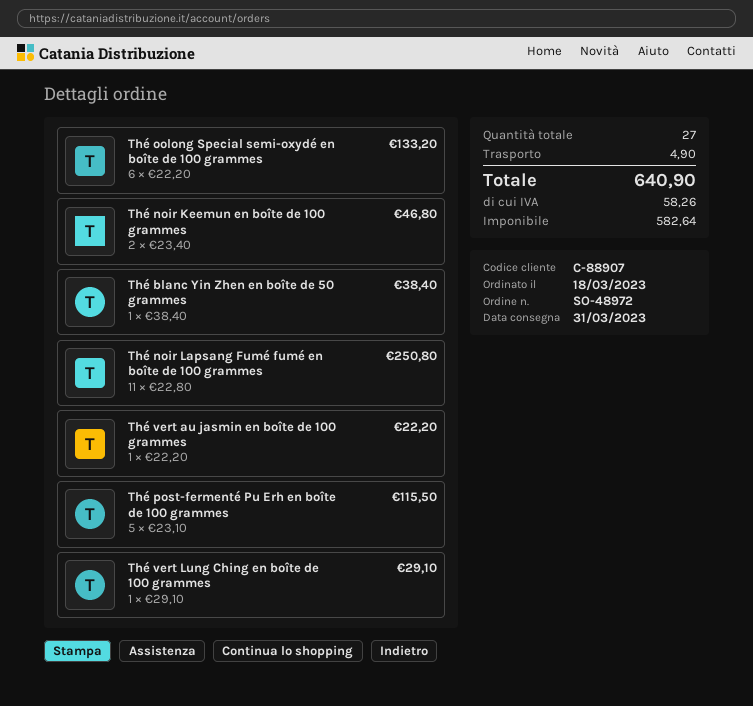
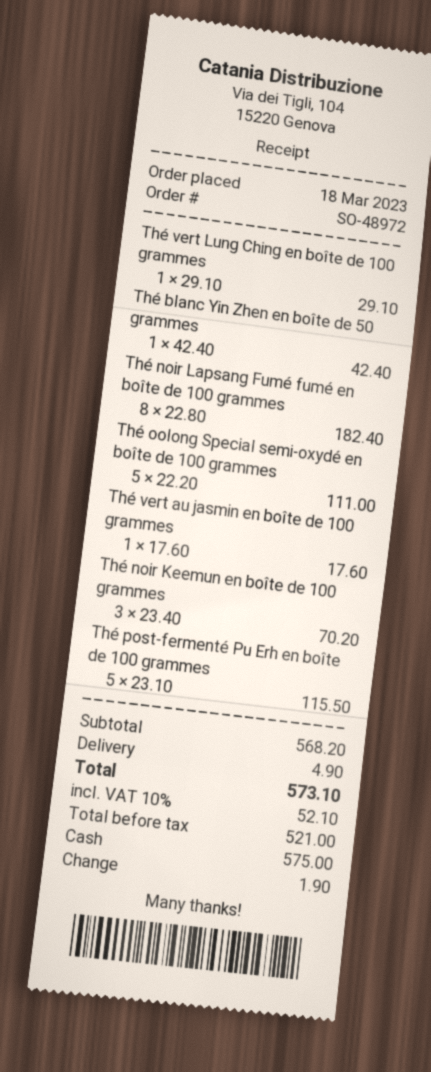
Thé oolong Special semi-oxydé en boîte de 100 grammes: 6 x 22.20 = 133.20 -> 5 x 22.20 = 111.00
Thé noir Keemun en boîte de 100 grammes: 2 x 23.40 = 46.80 -> 3 x 23.40 = 70.20
Thé blanc Yin Zhen en boîte de 50 grammes: 1 x 38.40 = 38.40 -> 1 x 42.40 = 42.40
Thé noir Lapsang Fumé fumé en boîte de 100 grammes: 11 x 22.80 = 250.80 -> 8 x 22.80 = 182.40
Thé vert au jasmin en boîte de 100 grammes: 1 x 22.20 = 22.20 -> 1 x 17.60 = 17.60
net: 582.64 -> 521.00
tax: 58.26 -> 52.10
total: 640.90 -> 573.10

